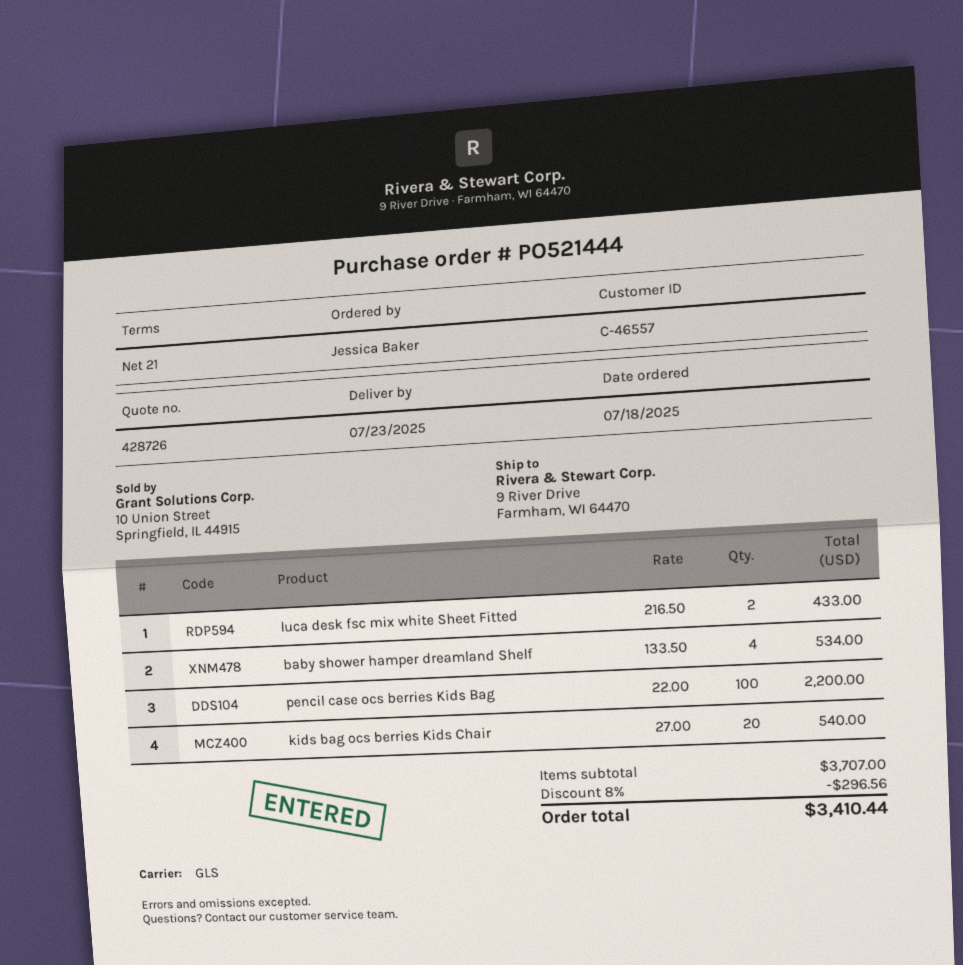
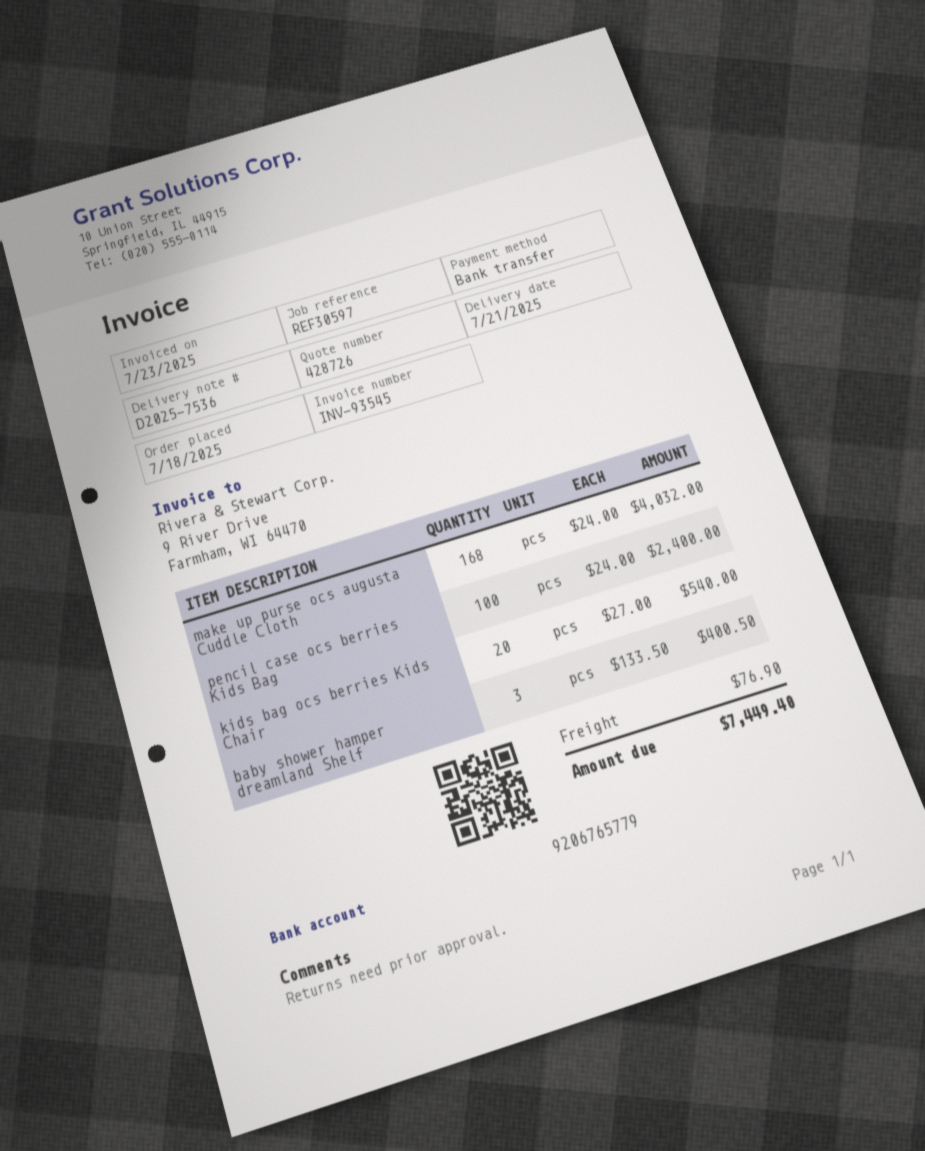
delivery date: 2025-07-23 -> 2025-07-21
luca desk fsc mix white Sheet Fitted: 2 x 216.50 = 433.00 -> none
baby shower hamper dreamland Shelf: 4 x 133.50 = 534.00 -> 3 x 133.50 = 400.50
pencil case ocs berries Kids Bag: 100 x 22.00 = 2200.00 -> 100 x 24.00 = 2400.00
make up purse ocs augusta Cuddle Cloth: none -> 168 x 24.00 = 4032.00
discount: 8% = 296.56 -> none
shipping: none -> 76.90
total: 3410.44 -> 7449.40

